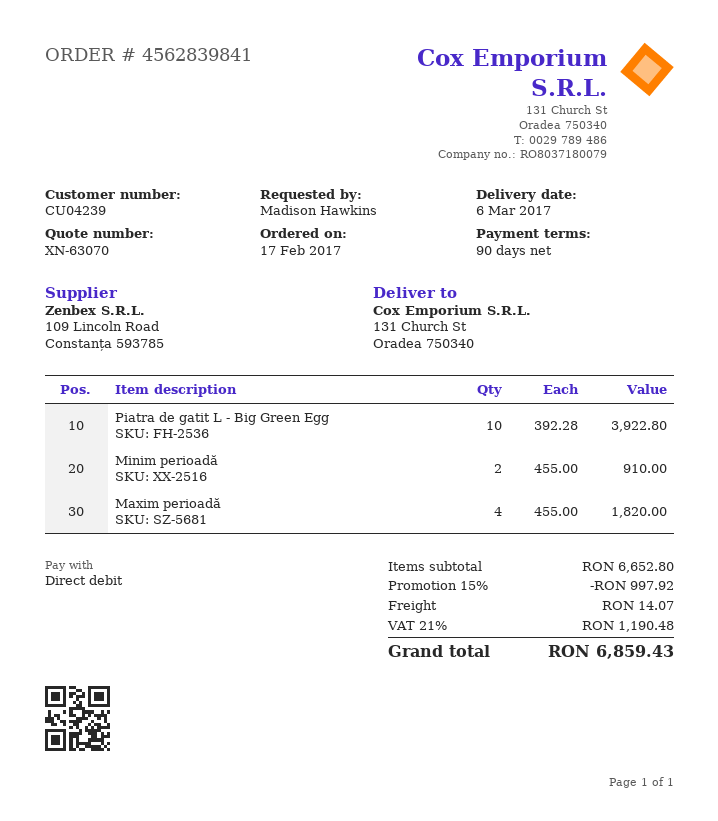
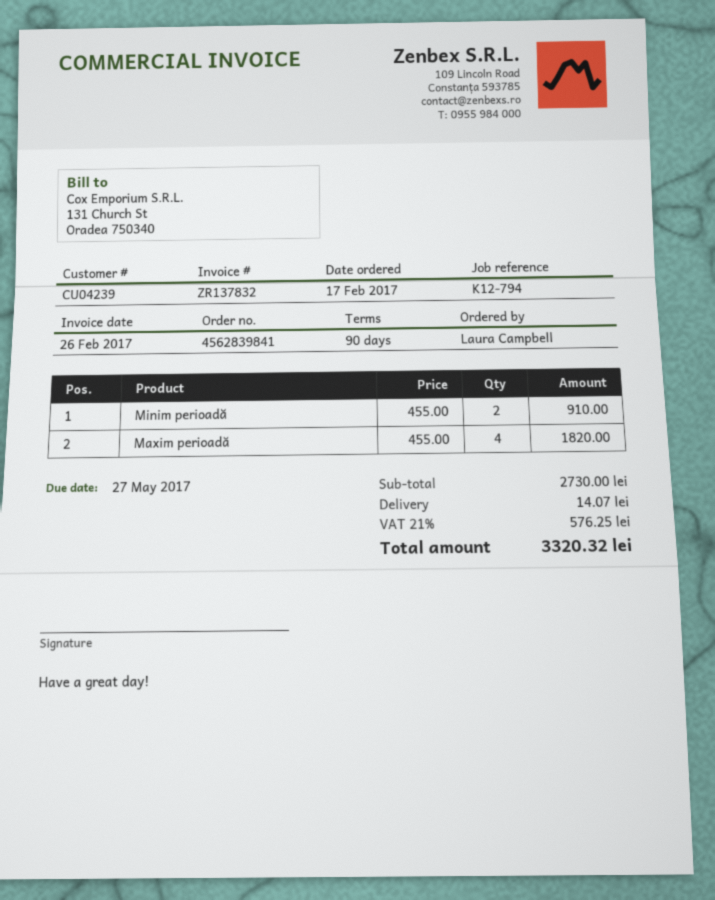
ordered by: Madison Hawkins -> Laura Campbell
Piatra de gatit L - Big Green Egg: 10 x 392.28 = 3922.80 -> none
subtotal: 6652.80 -> 2730.00
discount: 15% = 997.92 -> none
tax: 21% = 1190.48 -> 21% = 576.25
total: 6859.43 -> 3320.32

